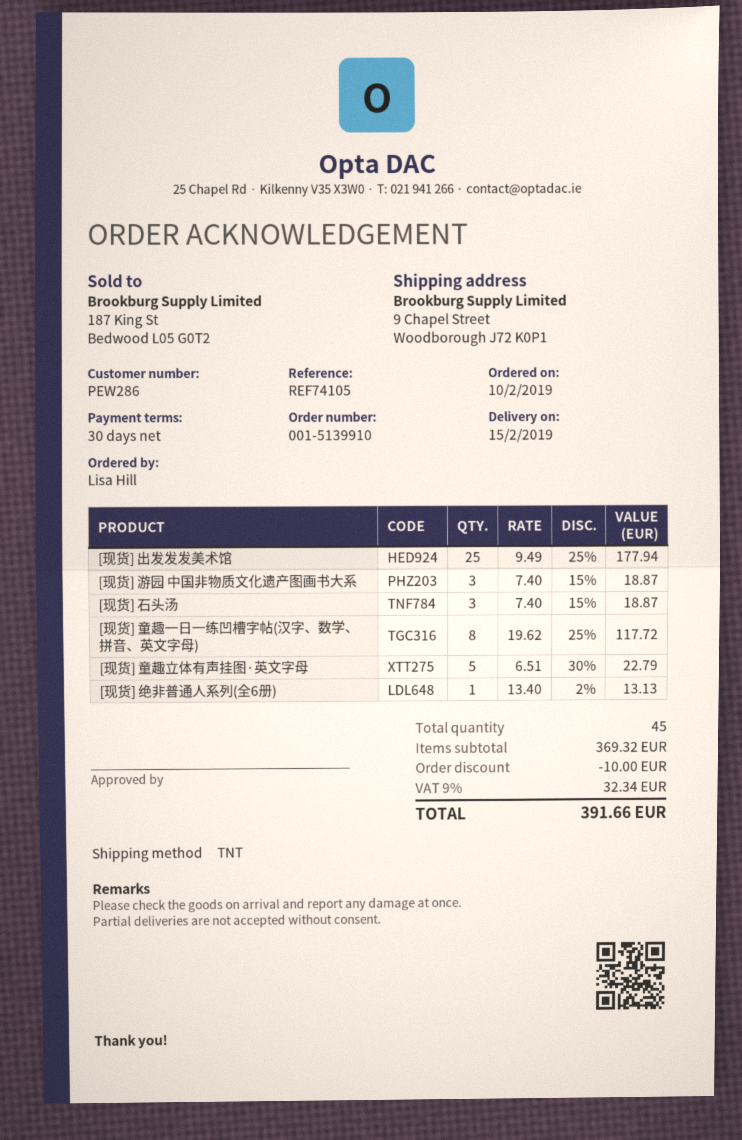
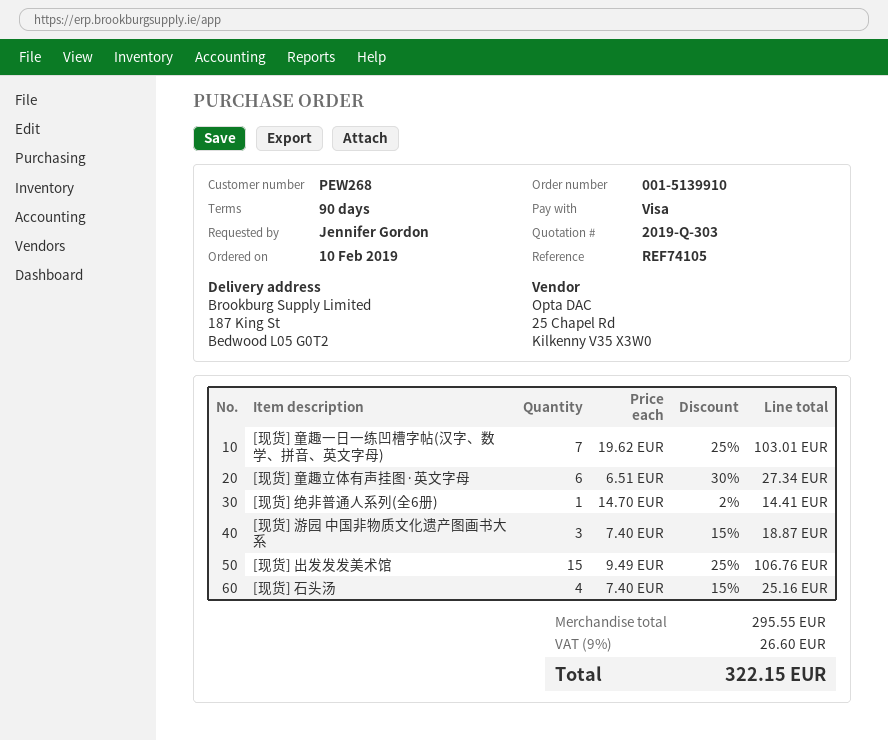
payment terms: 30 days -> 90 days
customer number: PEW286 -> PEW268
ordered by: Lisa Hill -> Jennifer Gordon
ship to: 9 Chapel Street, Woodborough J72 K0P1 -> 187 King St, Bedwood L05 G0T2
[现货] 出发发发美术馆: 25 x 9.49 - 25% = 177.94 -> 15 x 9.49 - 25% = 106.76
[现货] 石头汤: 3 x 7.40 - 15% = 18.87 -> 4 x 7.40 - 15% = 25.16
[现货] 童趣一日一练凹槽字帖(汉字、数学、拼音、英文字母): 8 x 19.62 - 25% = 117.72 -> 7 x 19.62 - 25% = 103.01
[现货] 童趣立体有声挂图·英文字母: 5 x 6.51 - 30% = 22.79 -> 6 x 6.51 - 30% = 27.34
[现货] 绝非普通人系列(全6册): 1 x 13.40 - 2% = 13.13 -> 1 x 14.70 - 2% = 14.41
subtotal: 369.32 -> 295.55
discount: 10.00 -> none
tax: 9% = 32.34 -> 9% = 26.60
total: 391.66 -> 322.15

